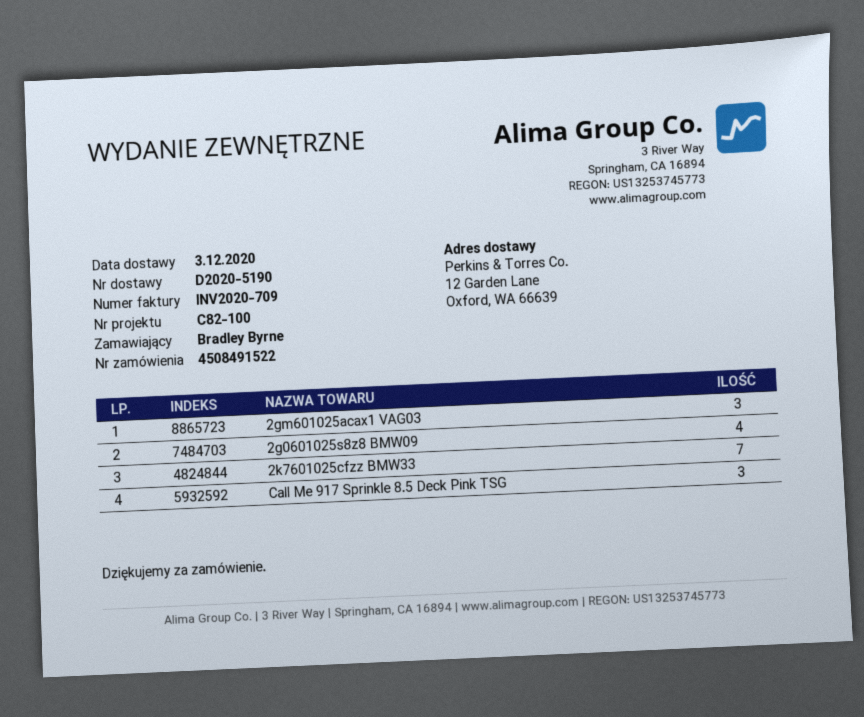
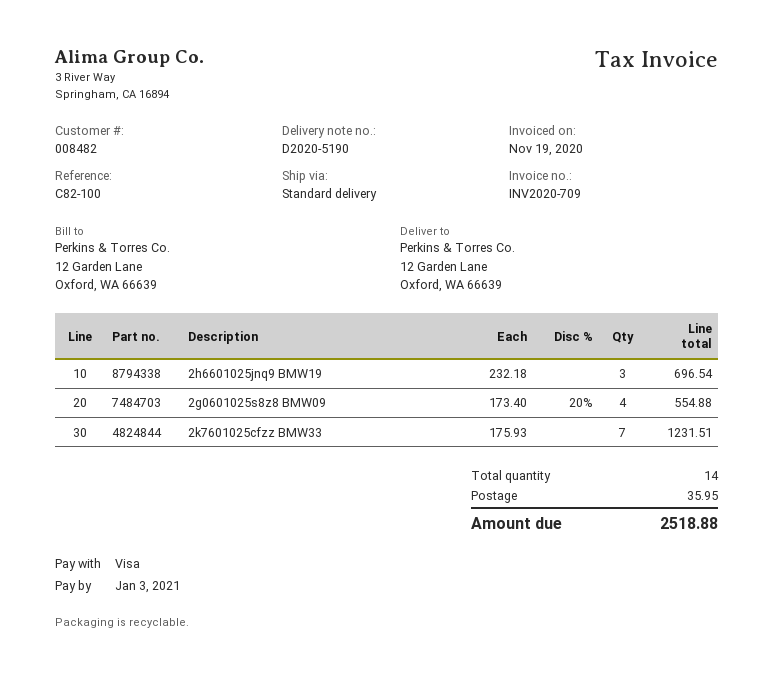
2gm601025acax1 VAG03: 3 -> none
Call Me 917 Sprinkle 8.5 Deck Pink TSG: 3 -> none
2h6601025jnq9 BMW19: none -> 3

